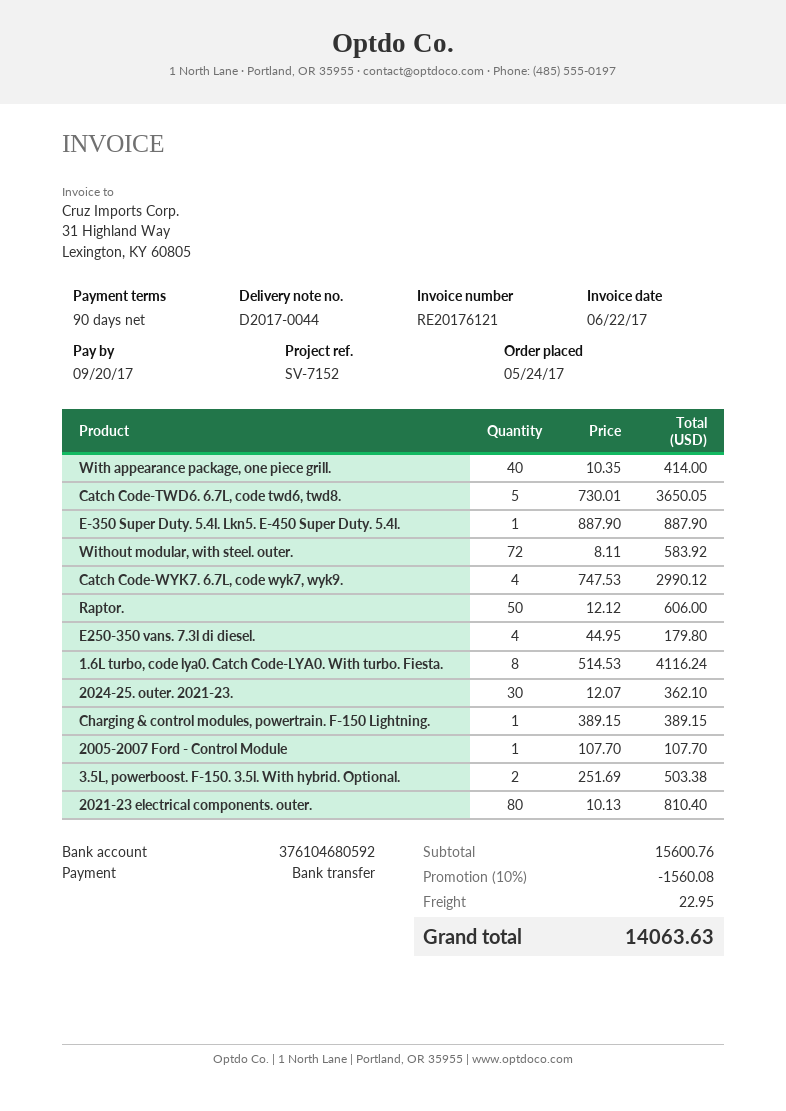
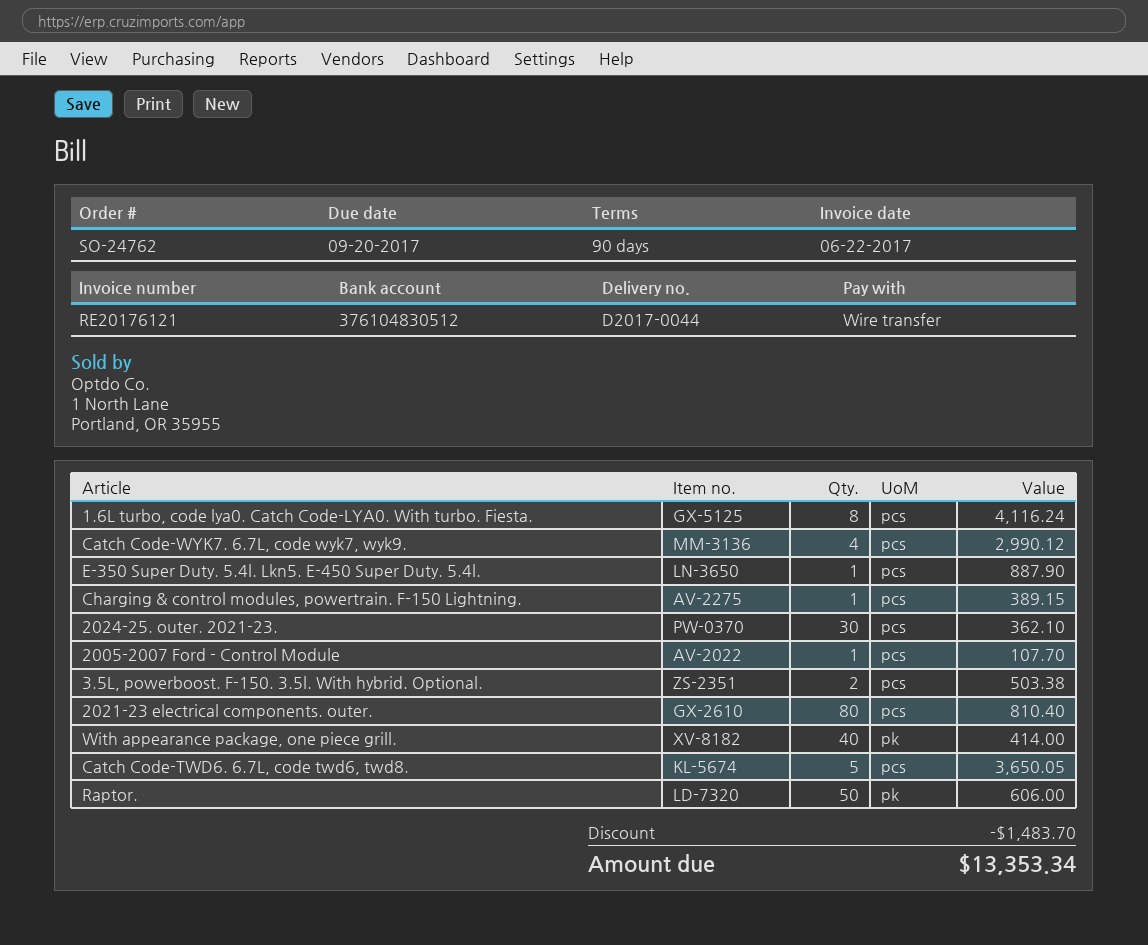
bank account: 376104680592 -> 376104830512
Without modular, with steel. outer.: 72 for 583.92 -> none
E250-350 vans. 7.3l di diesel.: 4 for 179.80 -> none
discount: 1560.08 -> 1483.70
shipping: 22.95 -> none
total: 14063.63 -> 13353.34

